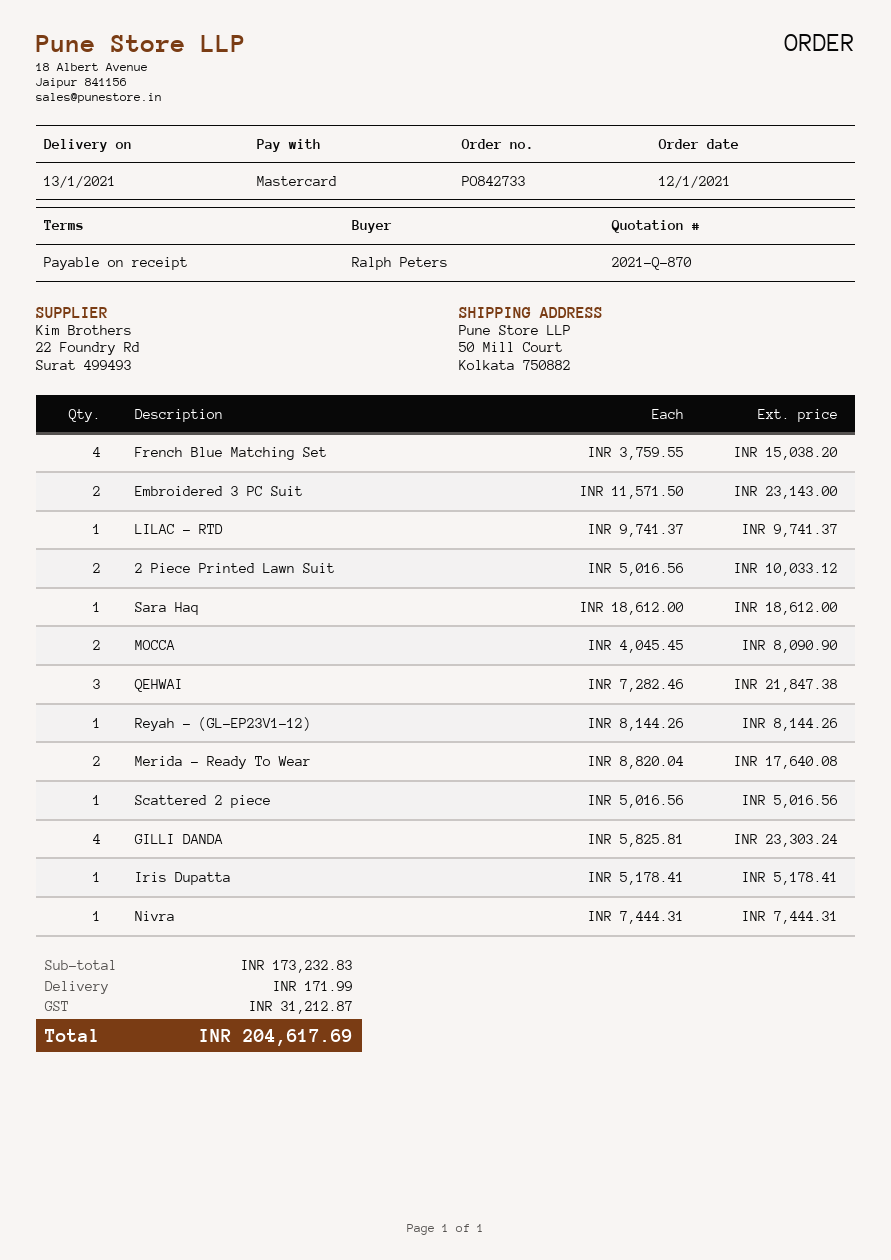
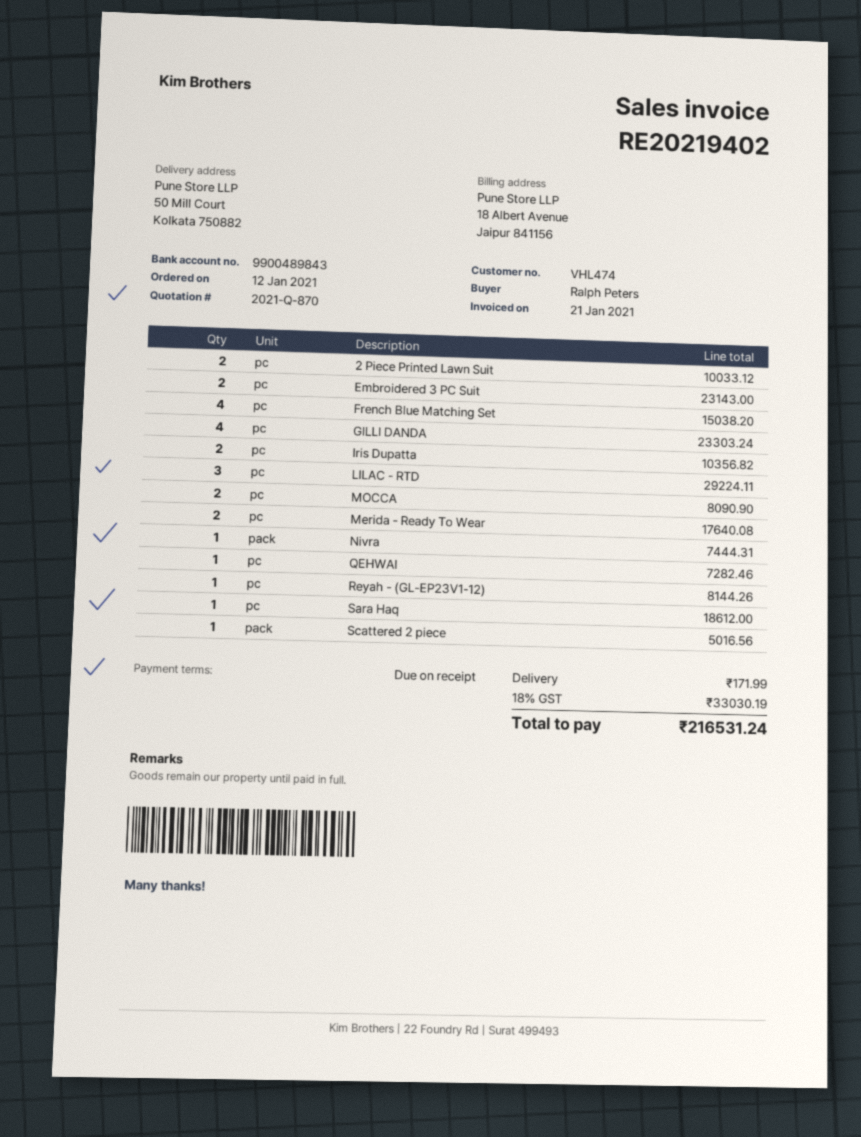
LILAC - RTD: 1 for 9741.37 -> 3 for 29224.11
QEHWAI: 3 for 21847.38 -> 1 for 7282.46
Iris Dupatta: 1 for 5178.41 -> 2 for 10356.82
tax: 31212.87 -> 33030.19
total: 204617.69 -> 216531.24

